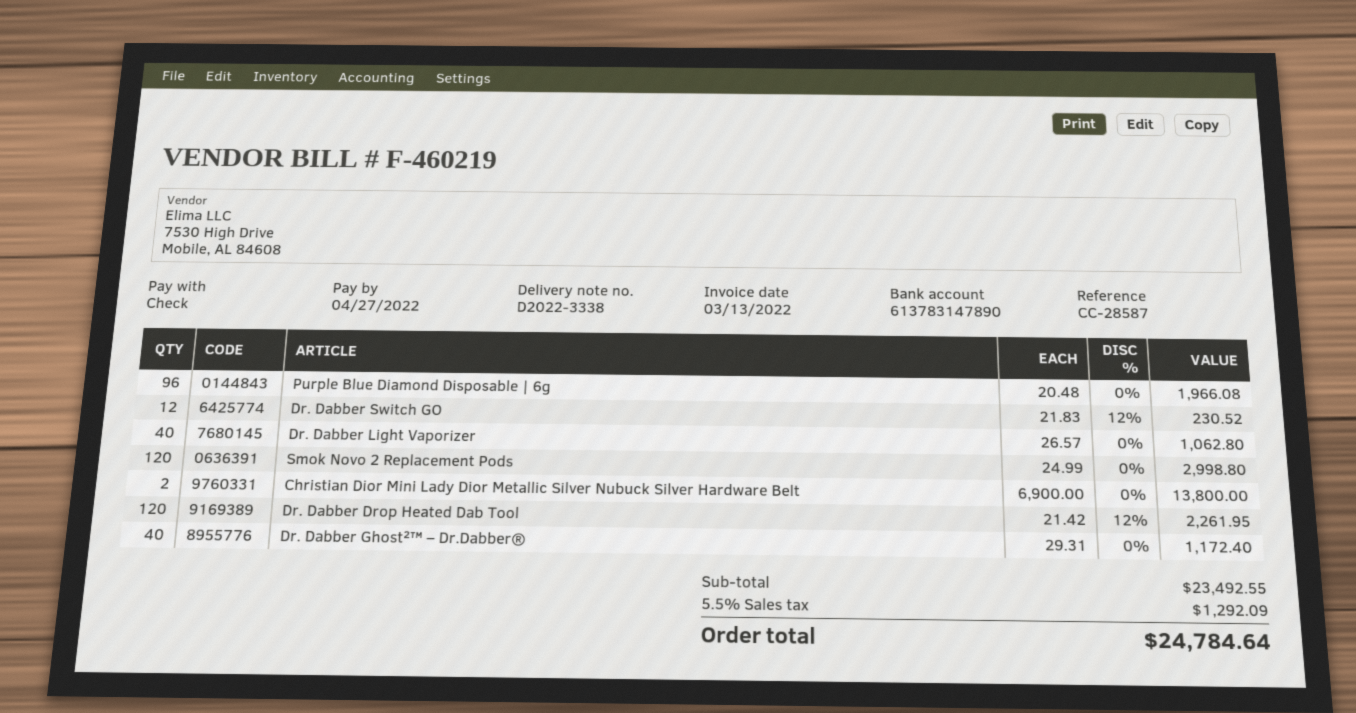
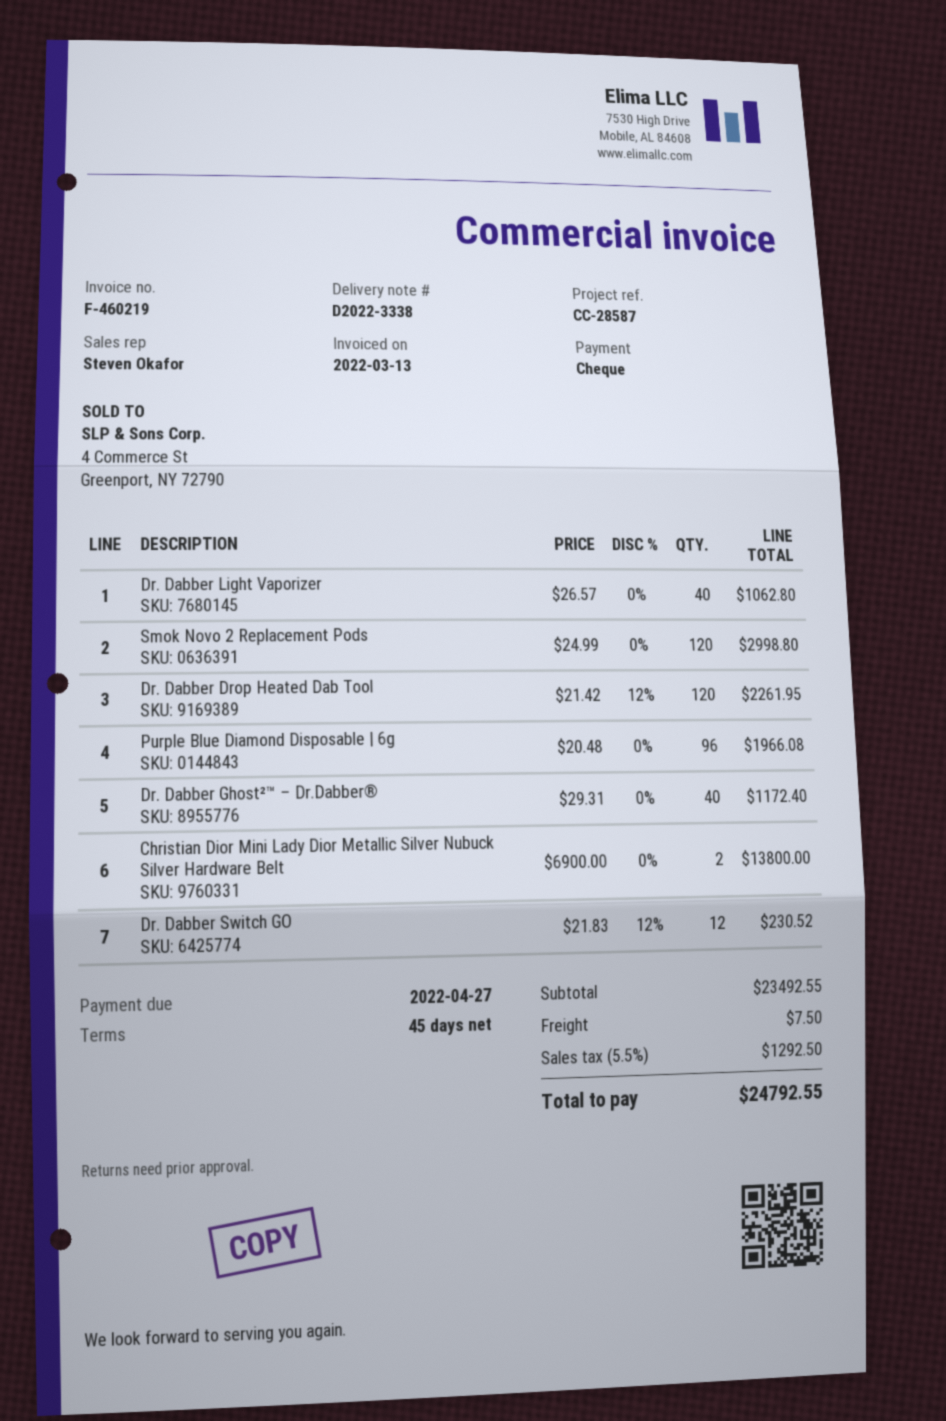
shipping: none -> 7.50
tax: 5.5% = 1292.09 -> 5.5% = 1292.50
total: 24784.64 -> 24792.55

